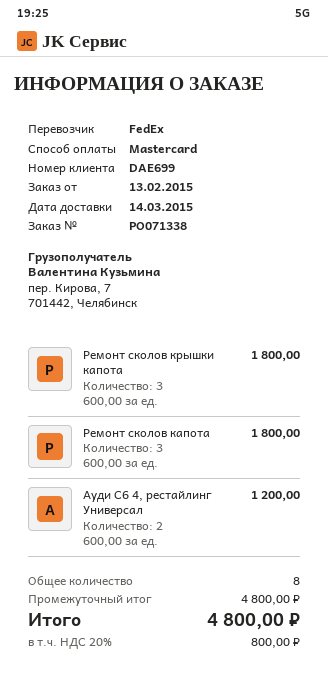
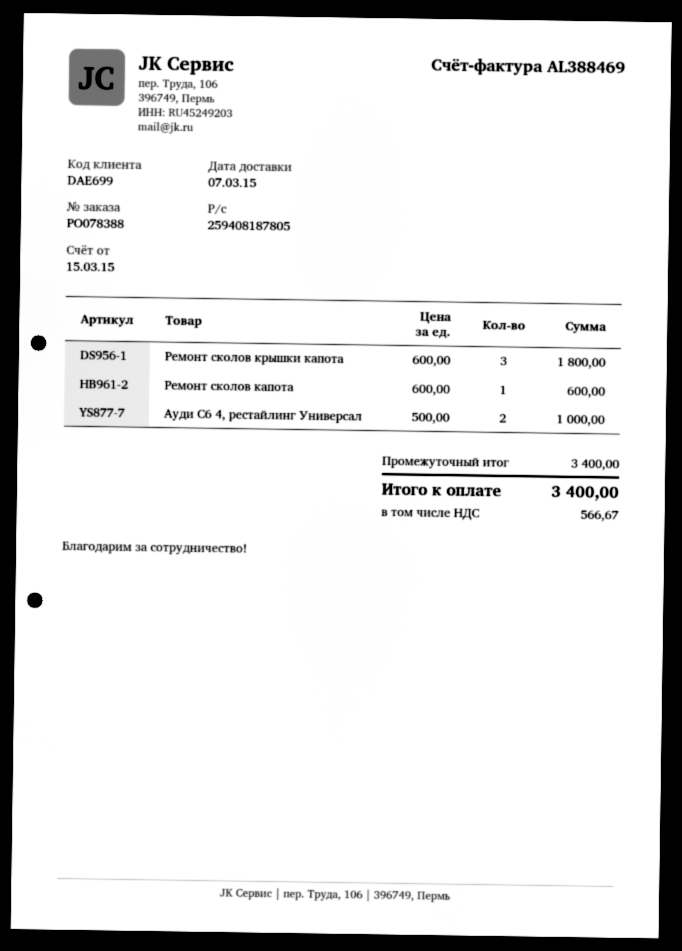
order number: PO071338 -> PO078388
delivery date: 2015-03-14 -> 2015-03-07
Ремонт сколов капота: 3 x 600.00 = 1800.00 -> 1 x 600.00 = 600.00
Ауди С6 4, рестайлинг Универсал: 2 x 600.00 = 1200.00 -> 2 x 500.00 = 1000.00
subtotal: 4800.00 -> 3400.00
tax: 800.00 -> 566.67
total: 4800.00 -> 3400.00

